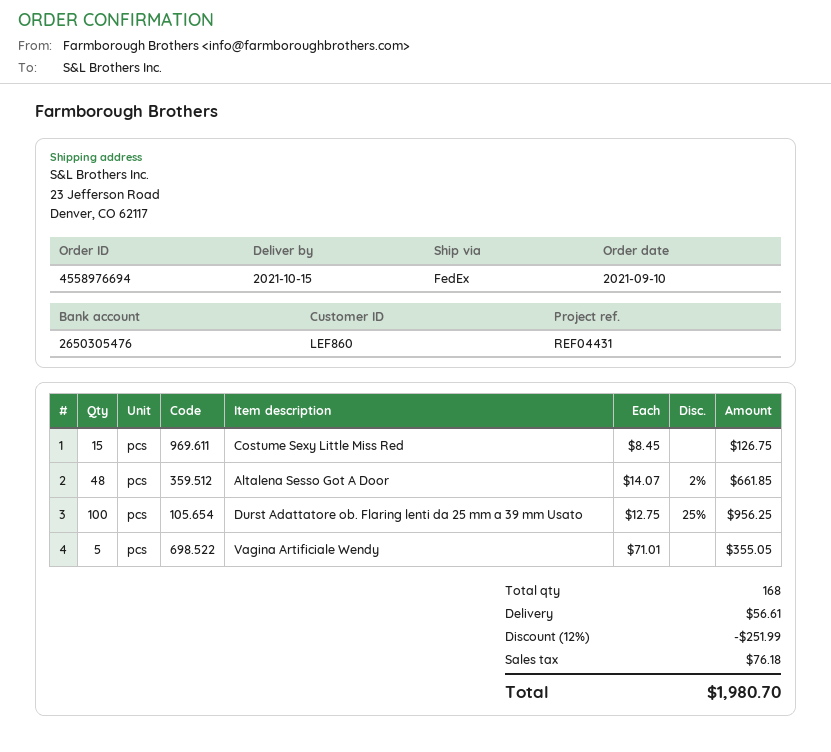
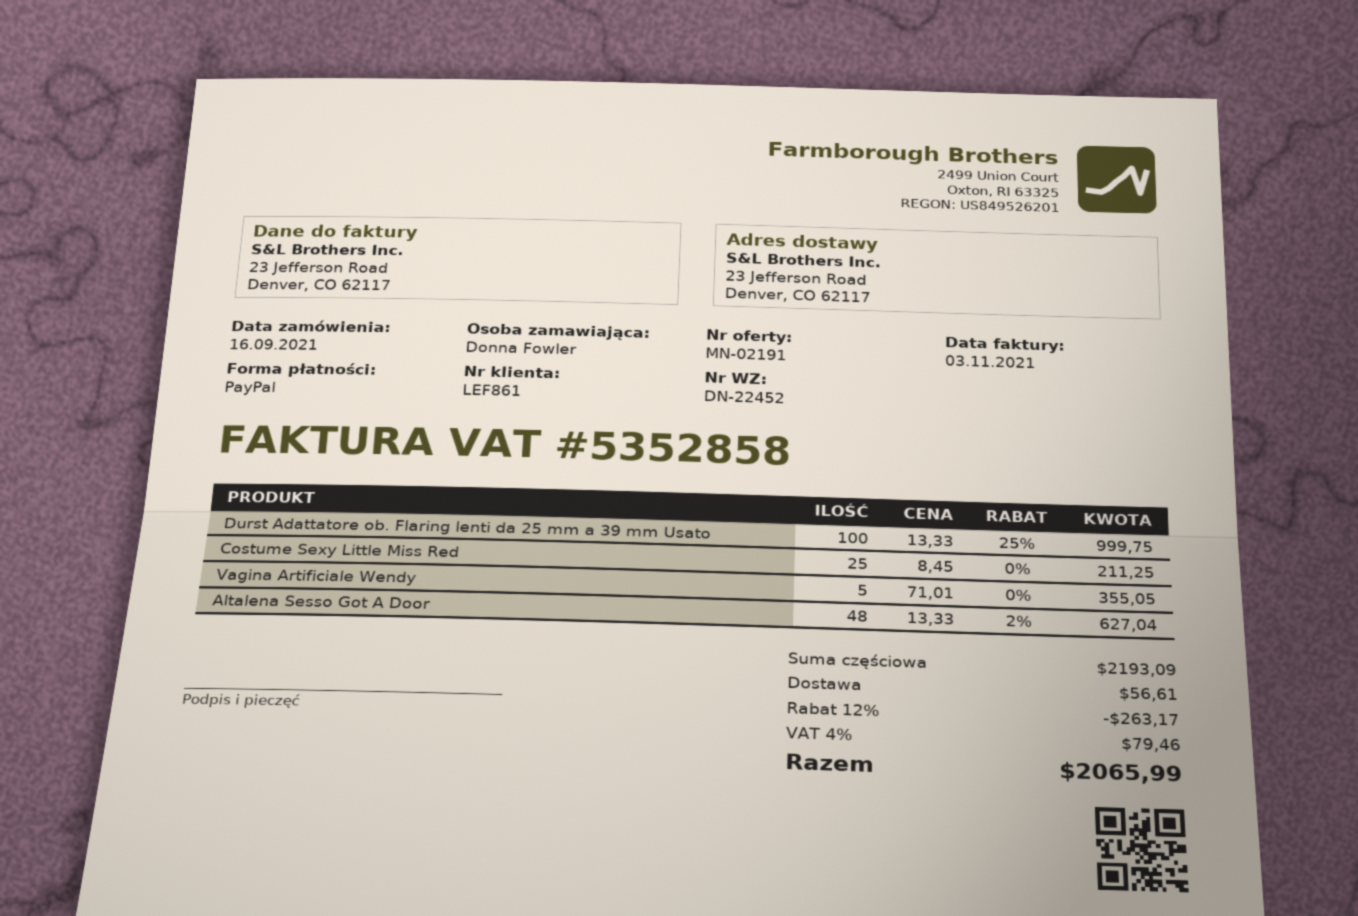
order date: 2021-09-10 -> 2021-09-16
customer number: LEF860 -> LEF861
Costume Sexy Little Miss Red: 15 x 8.45 = 126.75 -> 25 x 8.45 = 211.25
Altalena Sesso Got A Door: 48 x 14.07 - 2% = 661.85 -> 48 x 13.33 - 2% = 627.04
Durst Adattatore ob. Flaring lenti da 25 mm a 39 mm Usato: 100 x 12.75 - 25% = 956.25 -> 100 x 13.33 - 25% = 999.75
discount: 12% = 251.99 -> 12% = 263.17
tax: 76.18 -> 79.46
total: 1980.70 -> 2065.99

